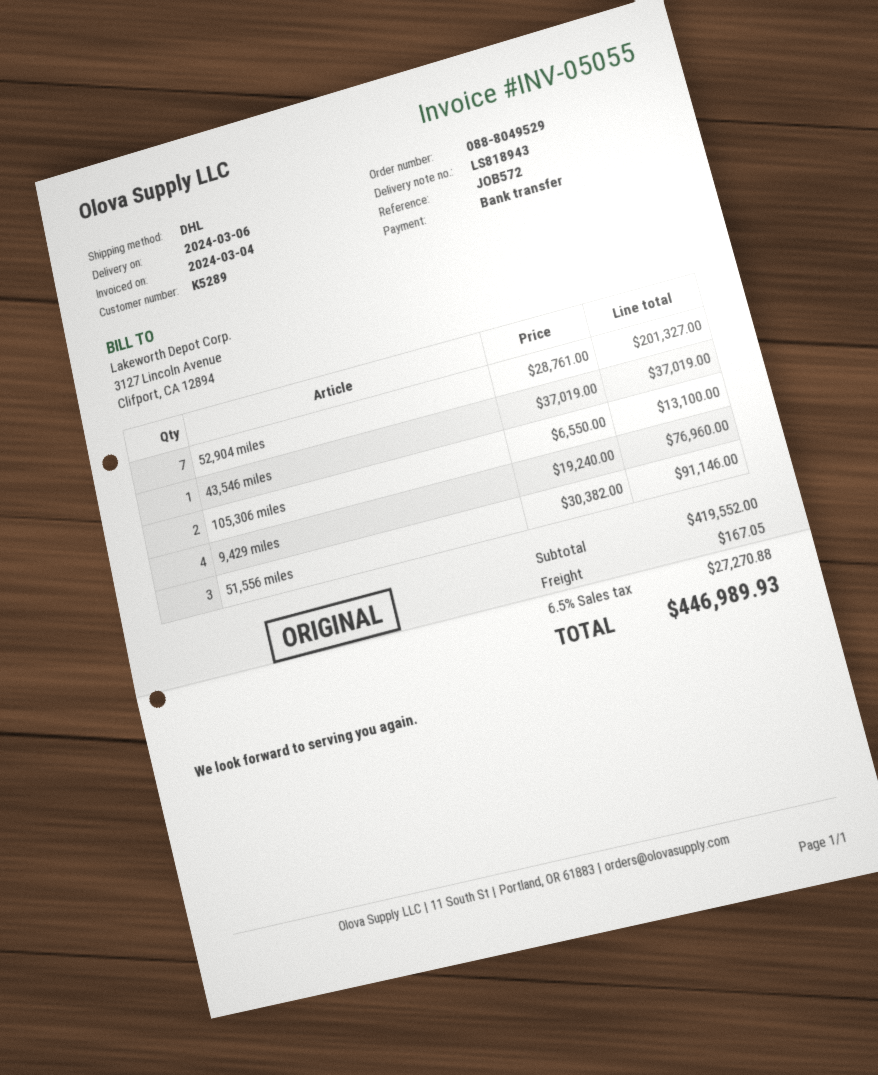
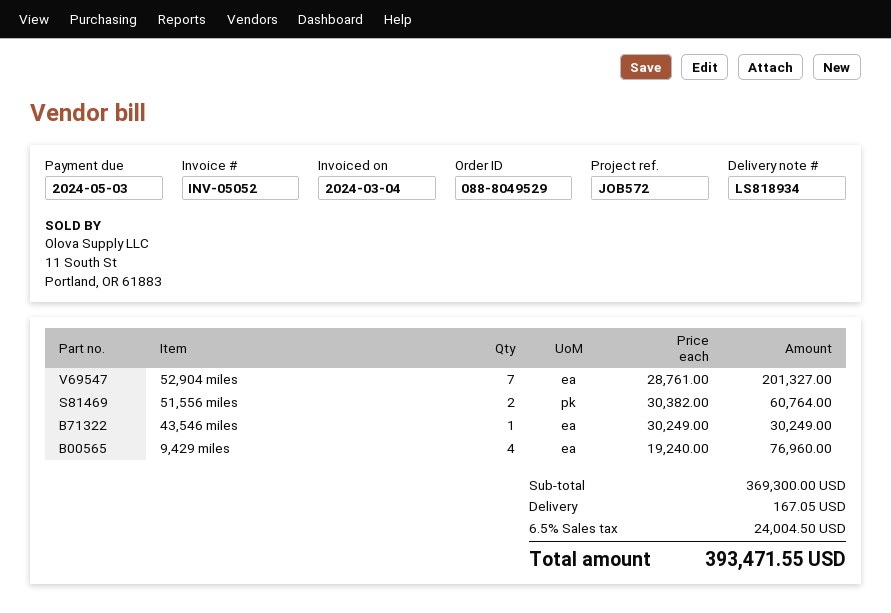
delivery note number: LS818943 -> LS818934
invoice number: INV-05055 -> INV-05052
43,546 miles: 1 x 37019.00 = 37019.00 -> 1 x 30249.00 = 30249.00
105,306 miles: 2 x 6550.00 = 13100.00 -> none
51,556 miles: 3 x 30382.00 = 91146.00 -> 2 x 30382.00 = 60764.00
subtotal: 419552.00 -> 369300.00
tax: 6.5% = 27270.88 -> 6.5% = 24004.50
total: 446989.93 -> 393471.55

